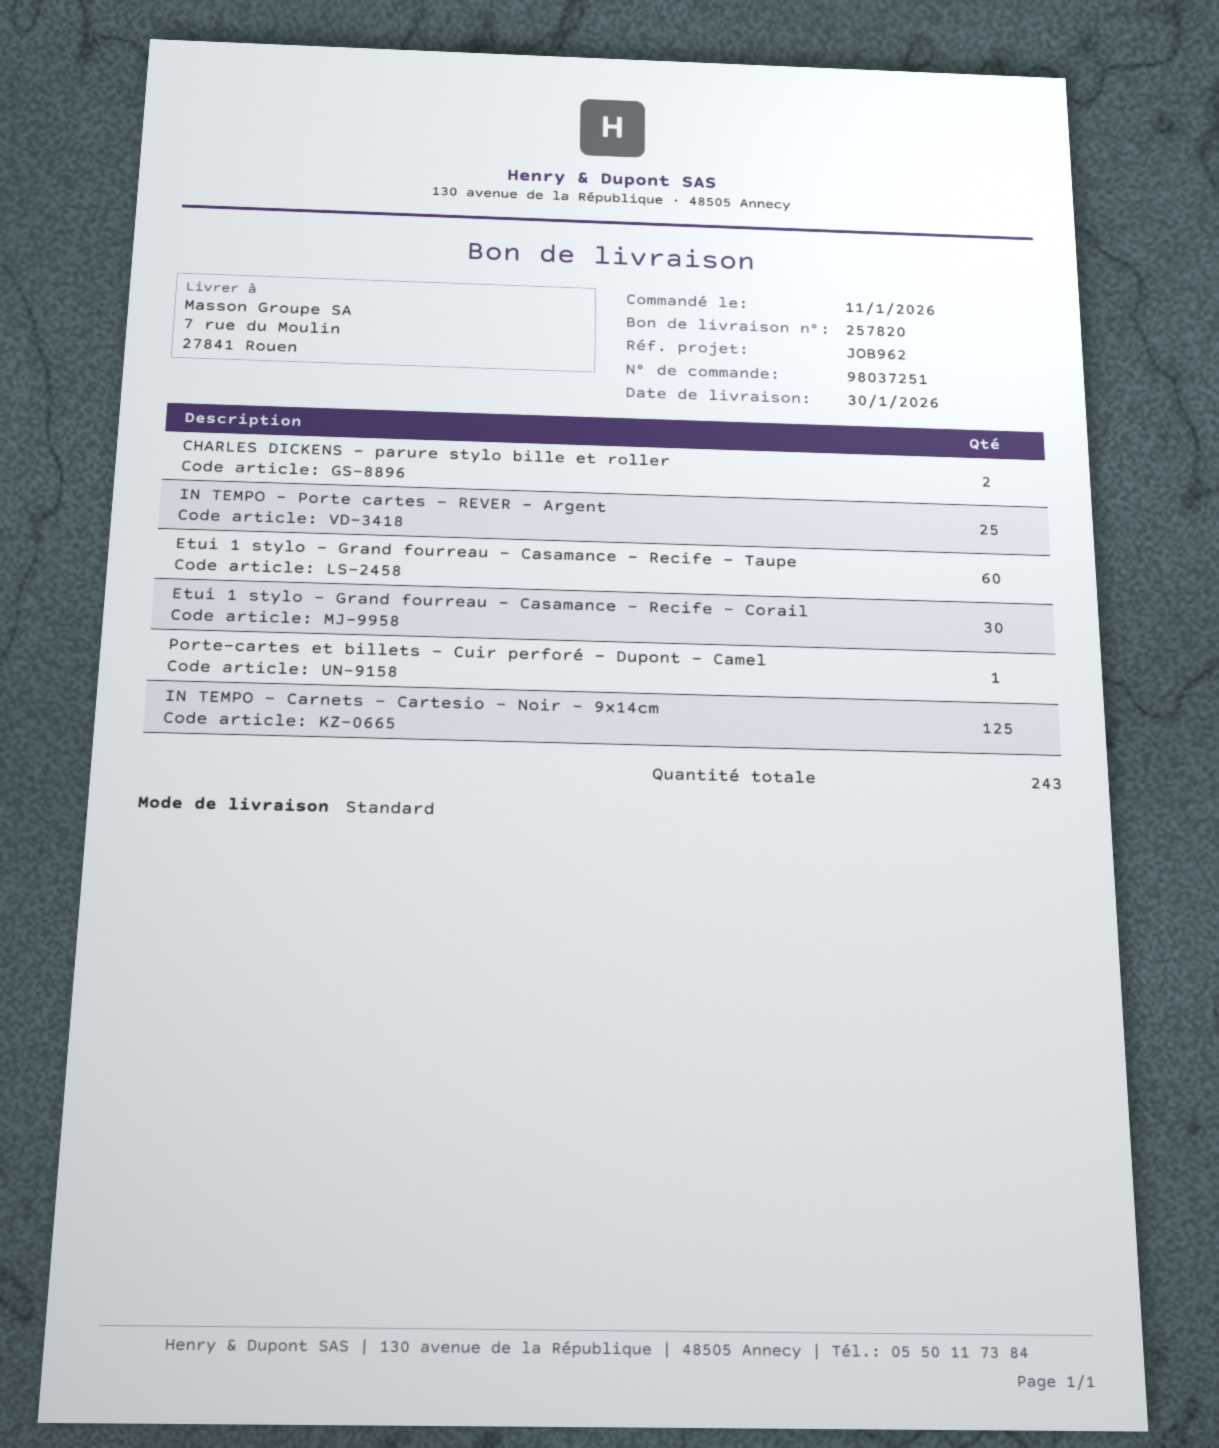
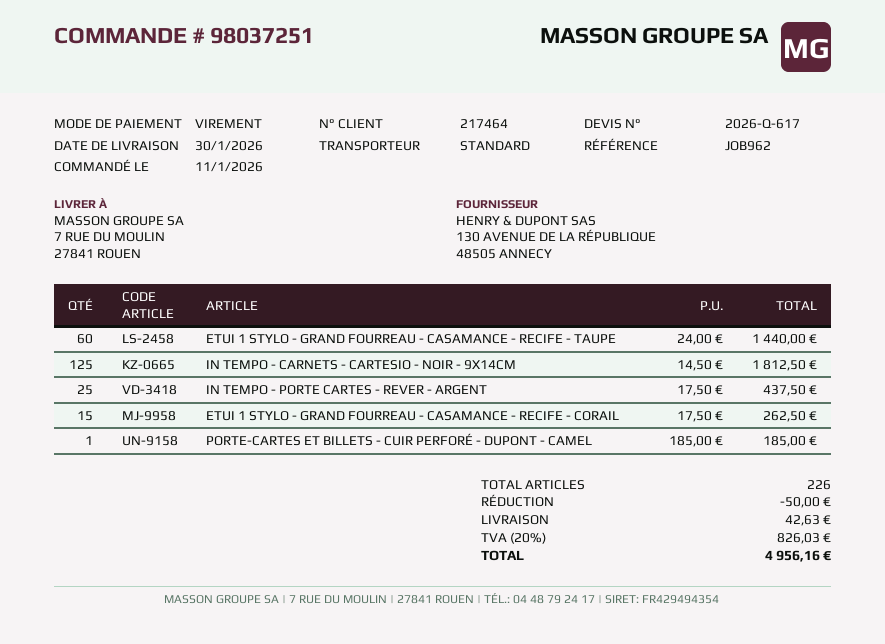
CHARLES DICKENS - parure stylo bille et roller: 2 -> none
Etui 1 stylo - Grand fourreau - Casamance - Recife - Corail: 30 -> 15
total quantity: 243 -> 226

